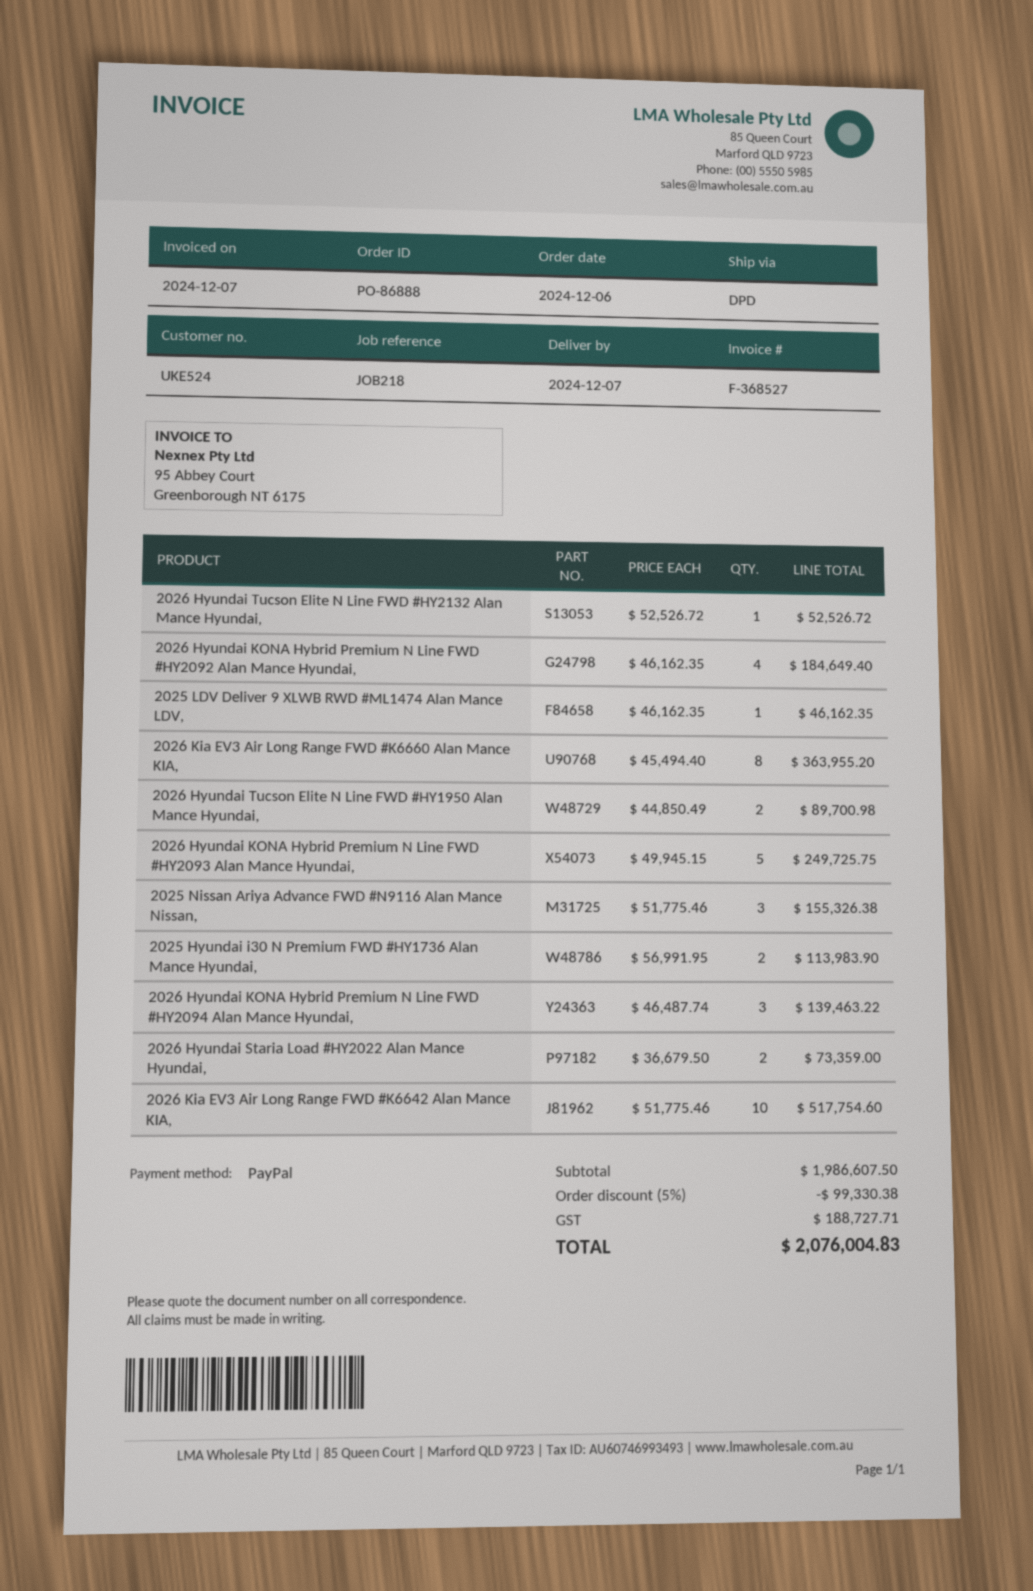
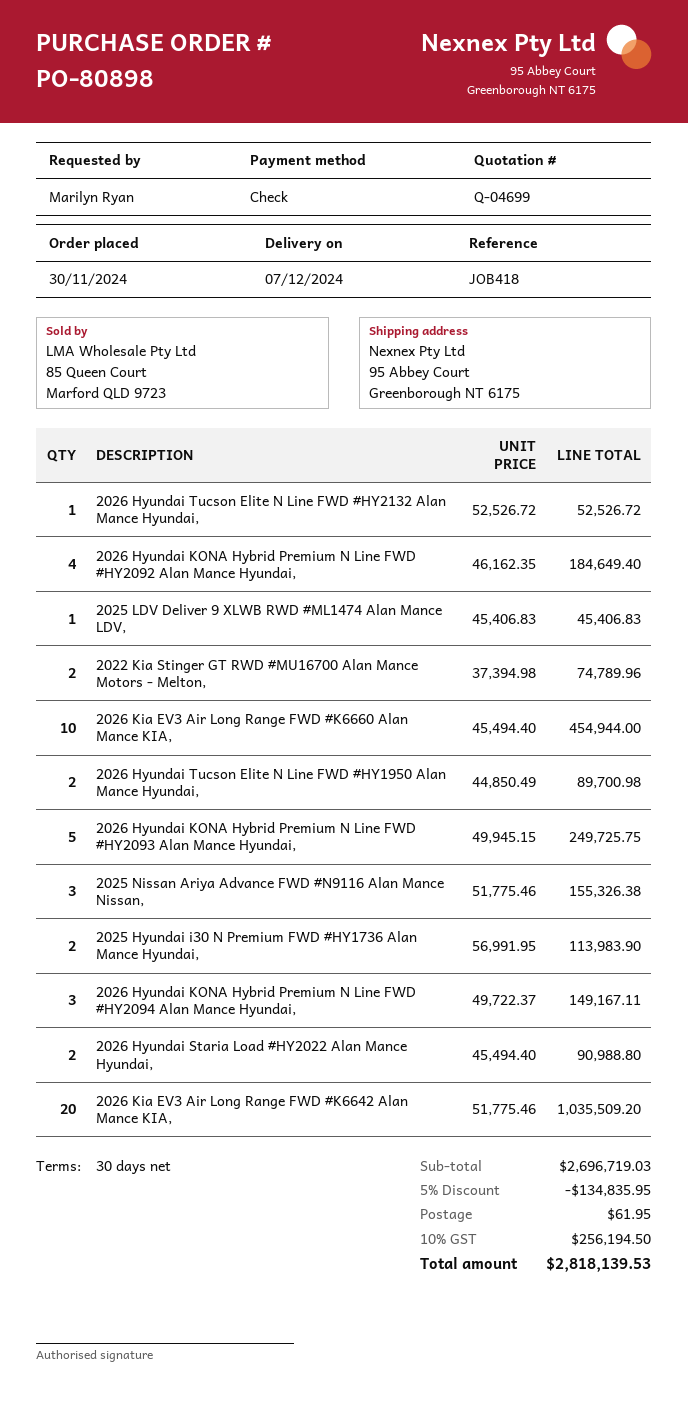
order number: PO-86888 -> PO-80898
order date: 2024-12-06 -> 2024-11-30
reference: JOB218 -> JOB418
payment method: PayPal -> cheque
2025 LDV Deliver 9 XLWB RWD #ML1474 Alan Mance LDV,: 1 x 46162.35 = 46162.35 -> 1 x 45406.83 = 45406.83
2026 Kia EV3 Air Long Range FWD #K6660 Alan Mance KIA,: 8 x 45494.40 = 363955.20 -> 10 x 45494.40 = 454944.00
2026 Hyundai KONA Hybrid Premium N Line FWD #HY2094 Alan Mance Hyundai,: 3 x 46487.74 = 139463.22 -> 3 x 49722.37 = 149167.11
2026 Hyundai Staria Load #HY2022 Alan Mance Hyundai,: 2 x 36679.50 = 73359.00 -> 2 x 45494.40 = 90988.80
2026 Kia EV3 Air Long Range FWD #K6642 Alan Mance KIA,: 10 x 51775.46 = 517754.60 -> 20 x 51775.46 = 1035509.20
2022 Kia Stinger GT RWD #MU16700 Alan Mance Motors - Melton,: none -> 2 x 37394.98 = 74789.96
subtotal: 1986607.50 -> 2696719.03
discount: 5% = 99330.38 -> 5% = 134835.95
shipping: none -> 61.95
tax: 188727.71 -> 256194.50
total: 2076004.83 -> 2818139.53

